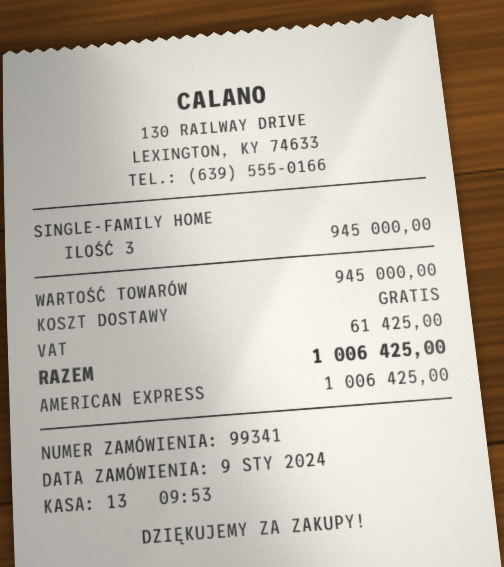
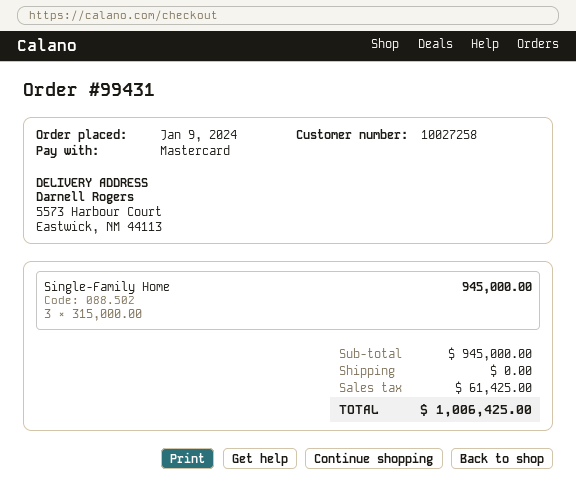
order number: 99341 -> 99431
payment method: American Express -> Mastercard

